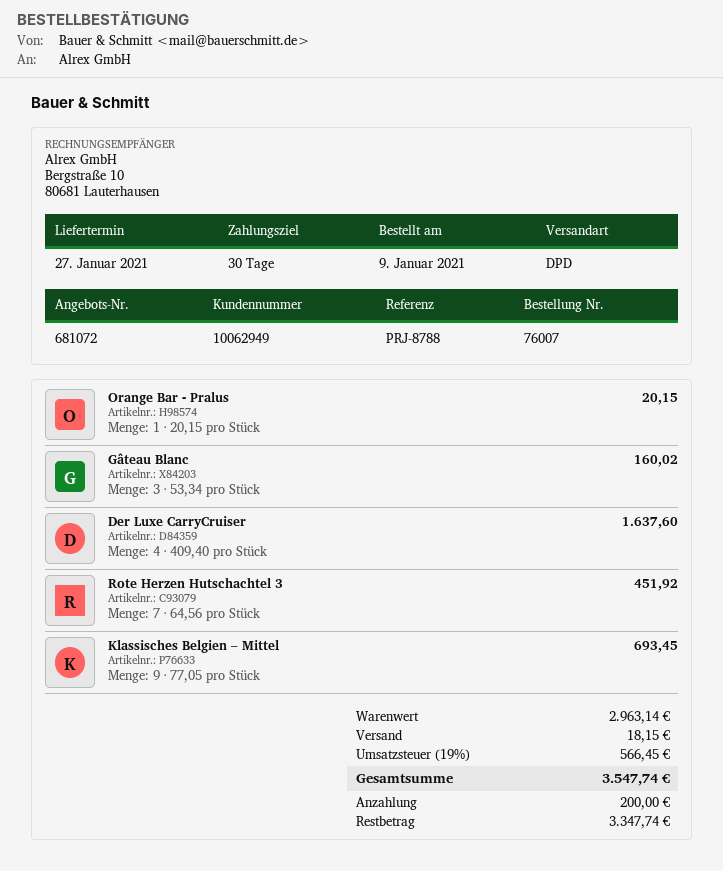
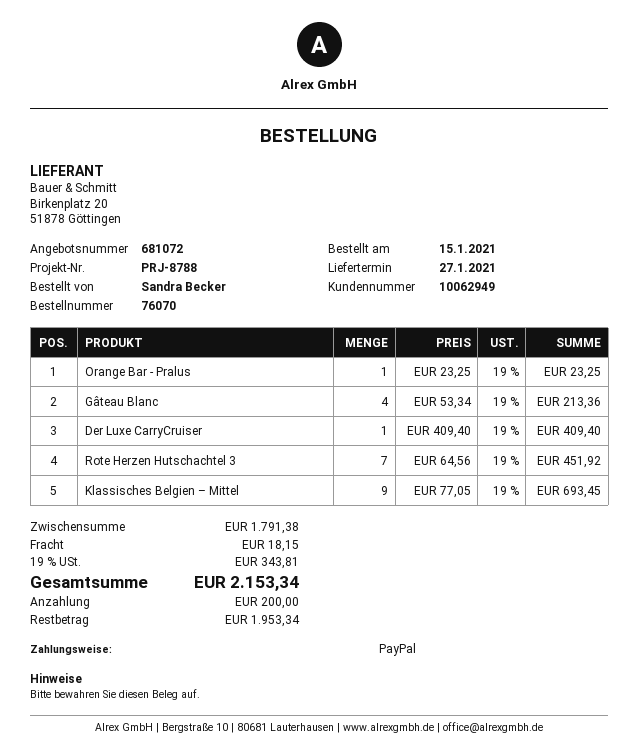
order number: 76007 -> 76070
order date: 2021-01-09 -> 2021-01-15
Orange Bar - Pralus: 1 x 20.15 = 20.15 -> 1 x 23.25 = 23.25
Gâteau Blanc: 3 x 53.34 = 160.02 -> 4 x 53.34 = 213.36
Der Luxe CarryCruiser: 4 x 409.40 = 1637.60 -> 1 x 409.40 = 409.40
subtotal: 2963.14 -> 1791.38
tax: 19% = 566.45 -> 19% = 343.81
total: 3547.74 -> 2153.34
balance: 3347.74 -> 1953.34

